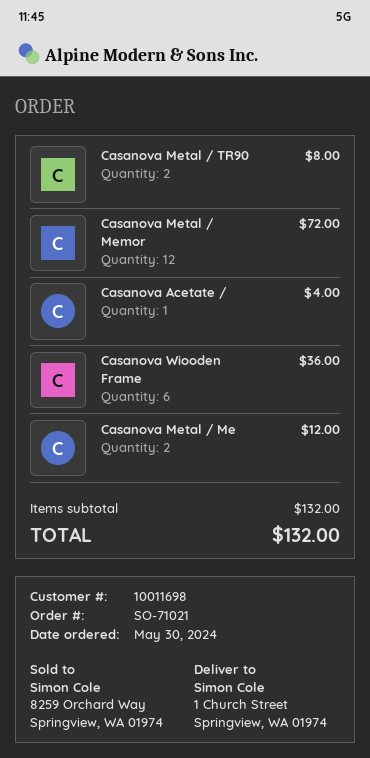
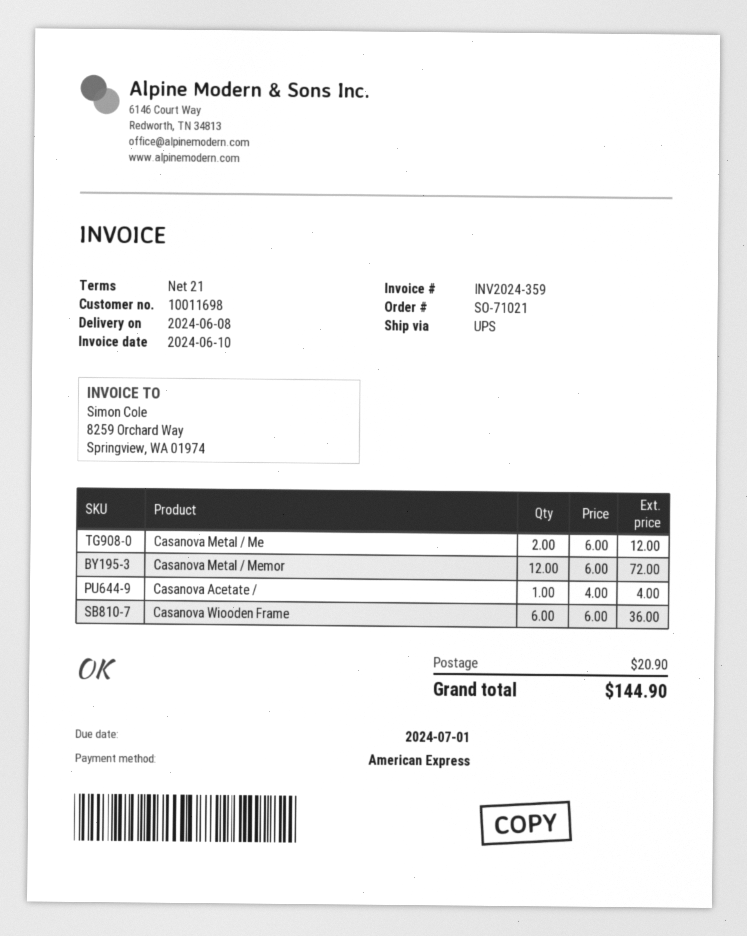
Casanova Metal / TR90: 2 for 8.00 -> none
shipping: none -> 20.90
total: 132.00 -> 144.90

